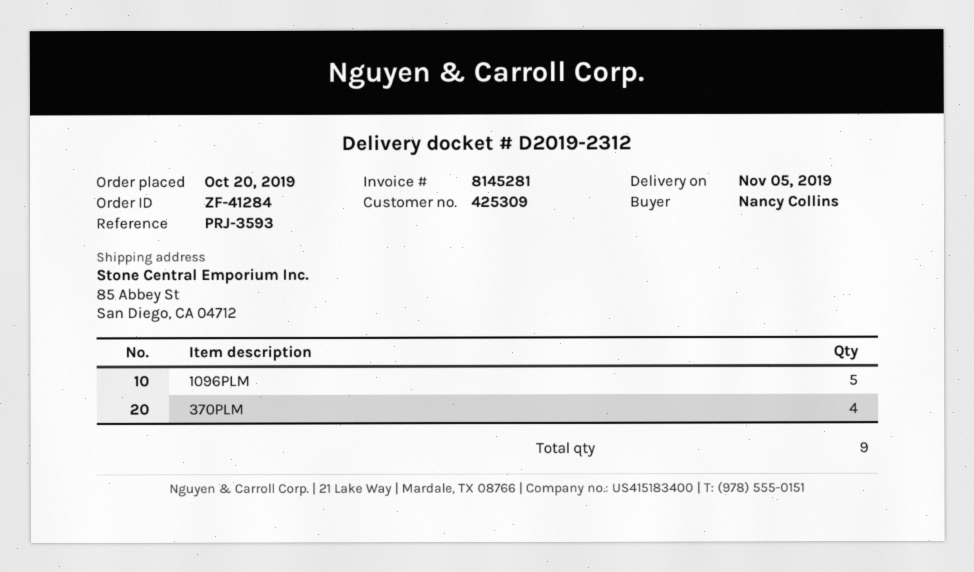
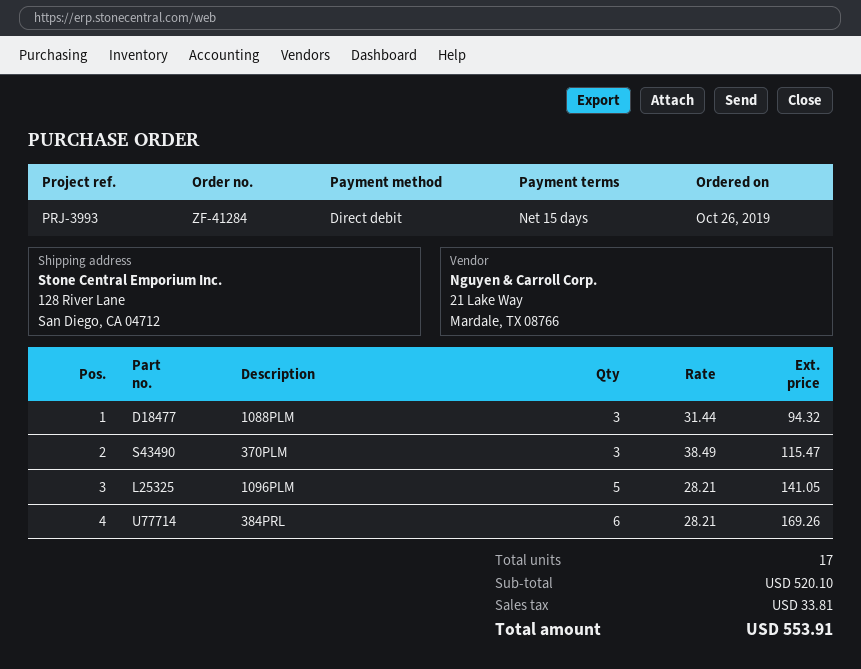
order date: 2019-10-20 -> 2019-10-26
reference: PRJ-3593 -> PRJ-3993
ship to: 85 Abbey St, San Diego, CA 04712 -> 128 River Lane, San Diego, CA 04712
370PLM: 4 -> 3
1088PLM: none -> 3
384PRL: none -> 6
total quantity: 9 -> 17

